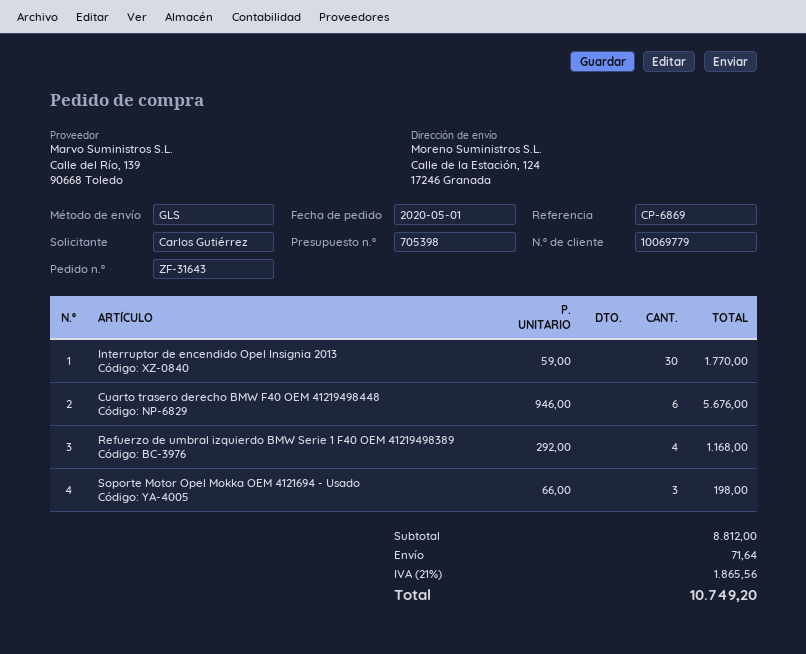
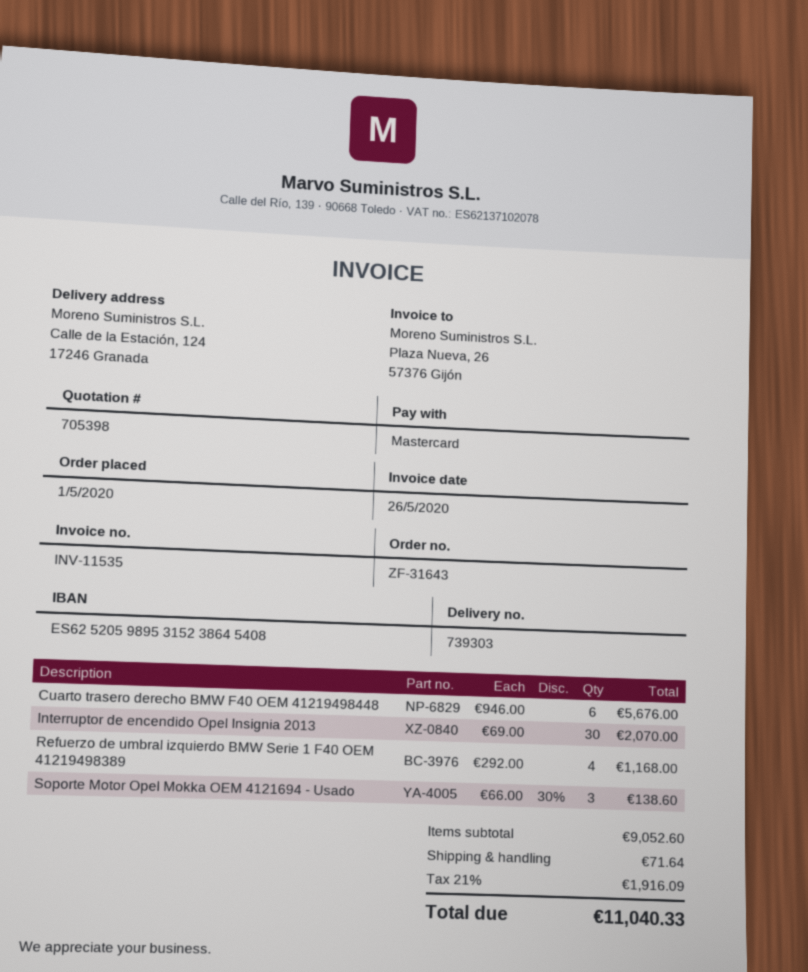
Interruptor de encendido Opel Insignia 2013: 30 x 59.00 = 1770.00 -> 30 x 69.00 = 2070.00
Soporte Motor Opel Mokka OEM 4121694 - Usado: 3 x 66.00 = 198.00 -> 3 x 66.00 - 30% = 138.60
subtotal: 8812.00 -> 9052.60
tax: 21% = 1865.56 -> 21% = 1916.09
total: 10749.20 -> 11040.33

